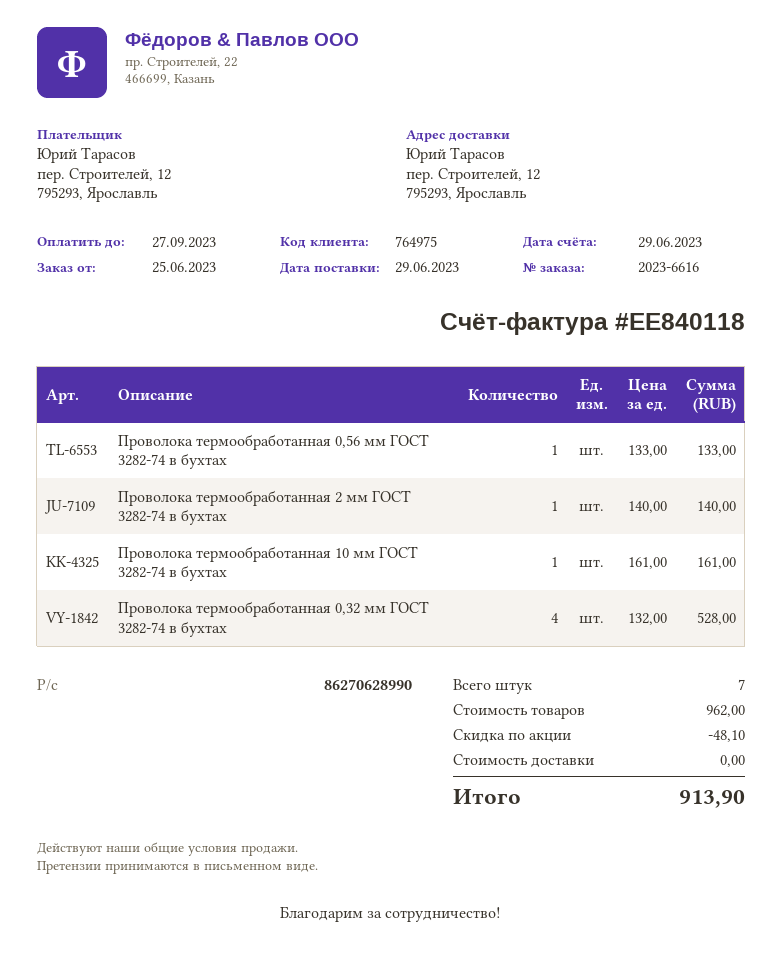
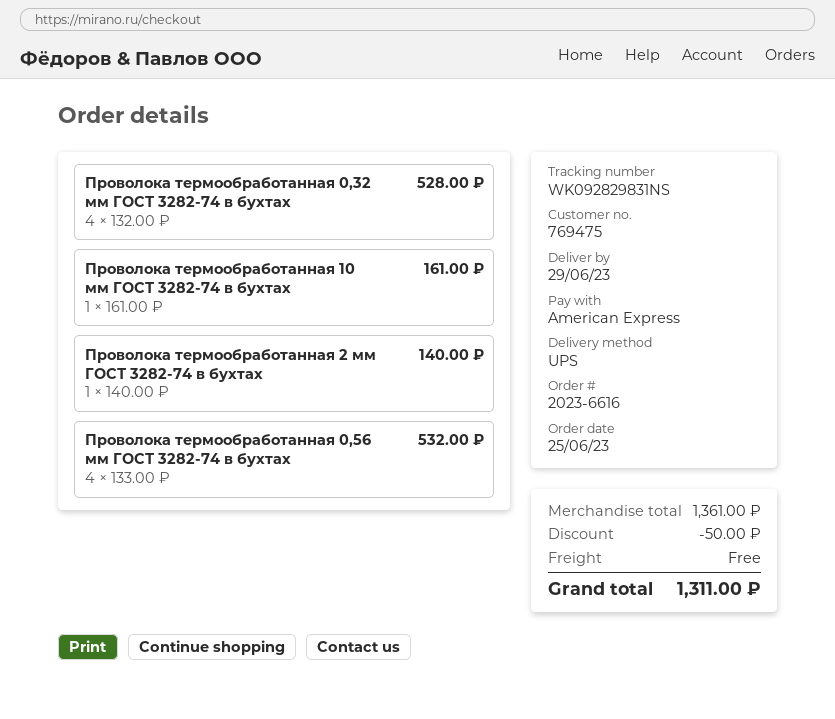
customer number: 764975 -> 769475
Проволока термообработанная 0,56 мм ГОСТ 3282-74 в бухтах: 1 x 133.00 = 133.00 -> 4 x 133.00 = 532.00
subtotal: 962.00 -> 1361.00
discount: 48.10 -> 50.00
total: 913.90 -> 1311.00

